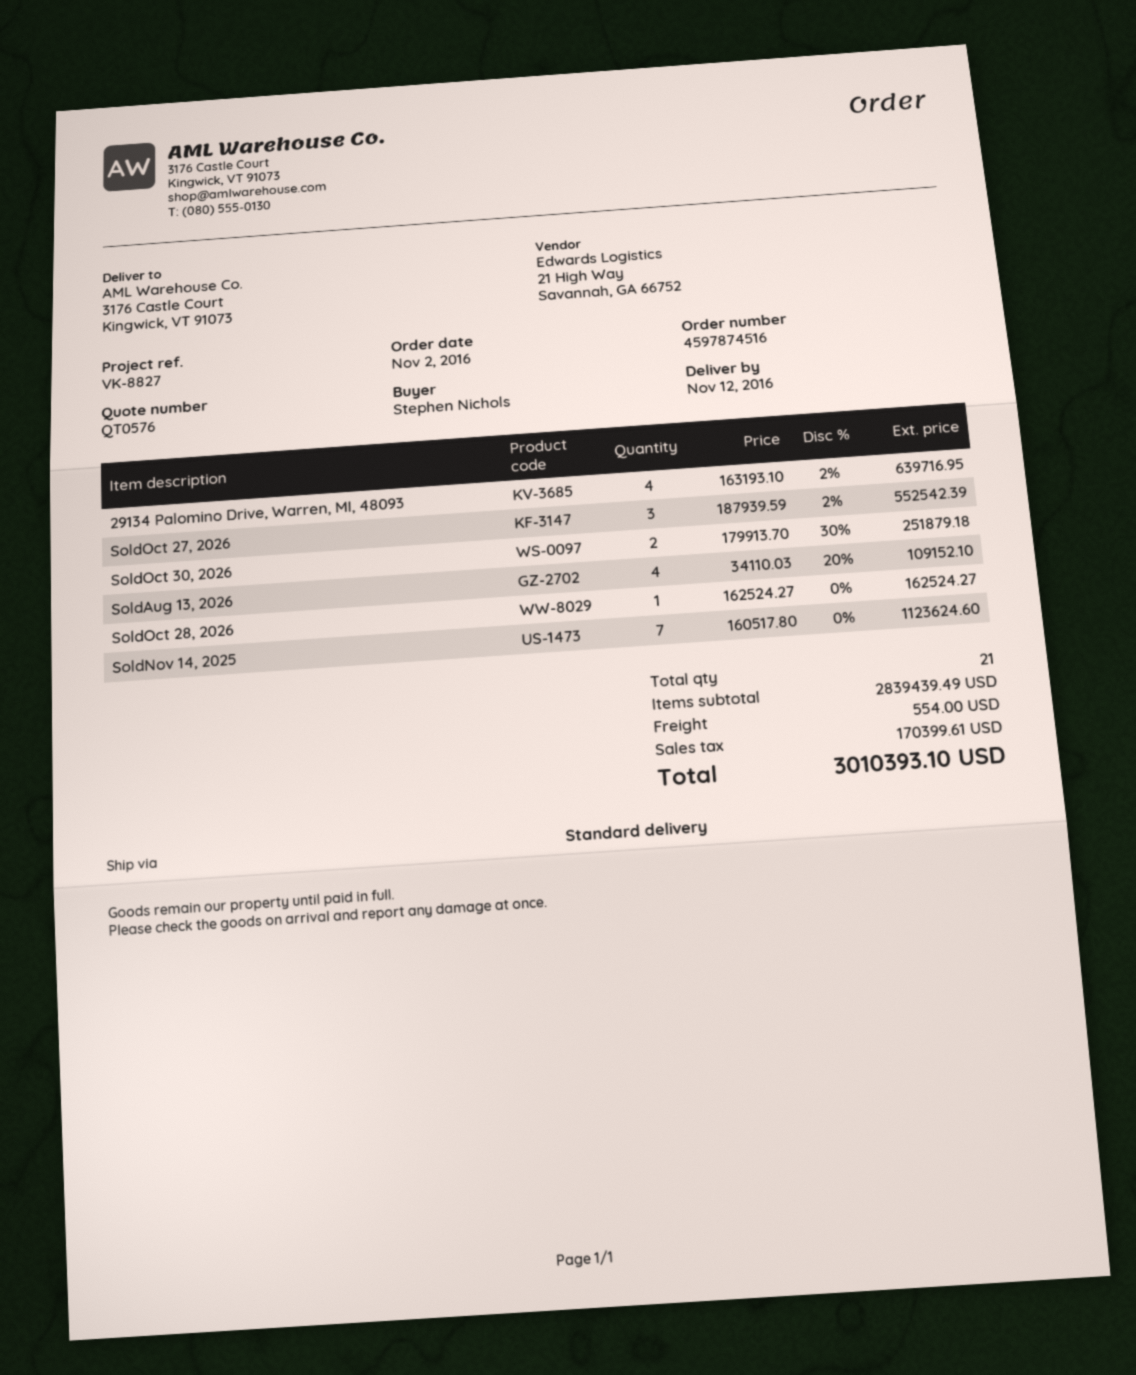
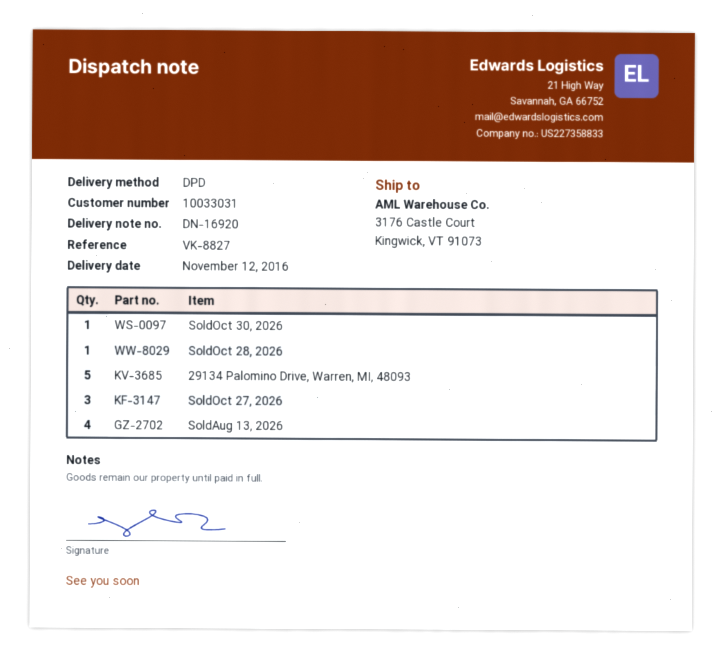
shipping method: standard -> DPD
29134 Palomino Drive, Warren, MI, 48093: 4 -> 5
SoldOct 30, 2026: 2 -> 1
SoldNov 14, 2025: 7 -> none

